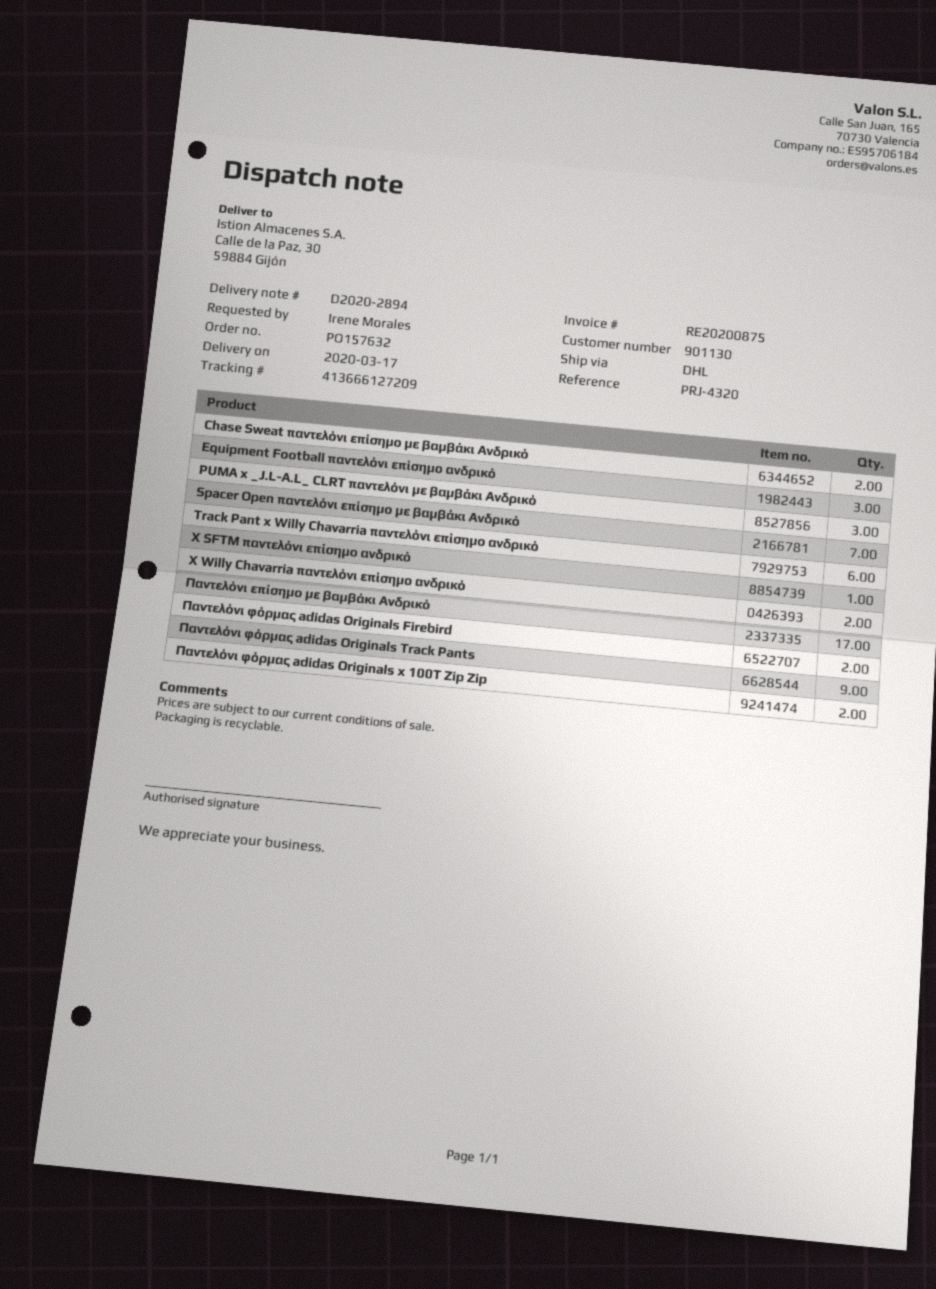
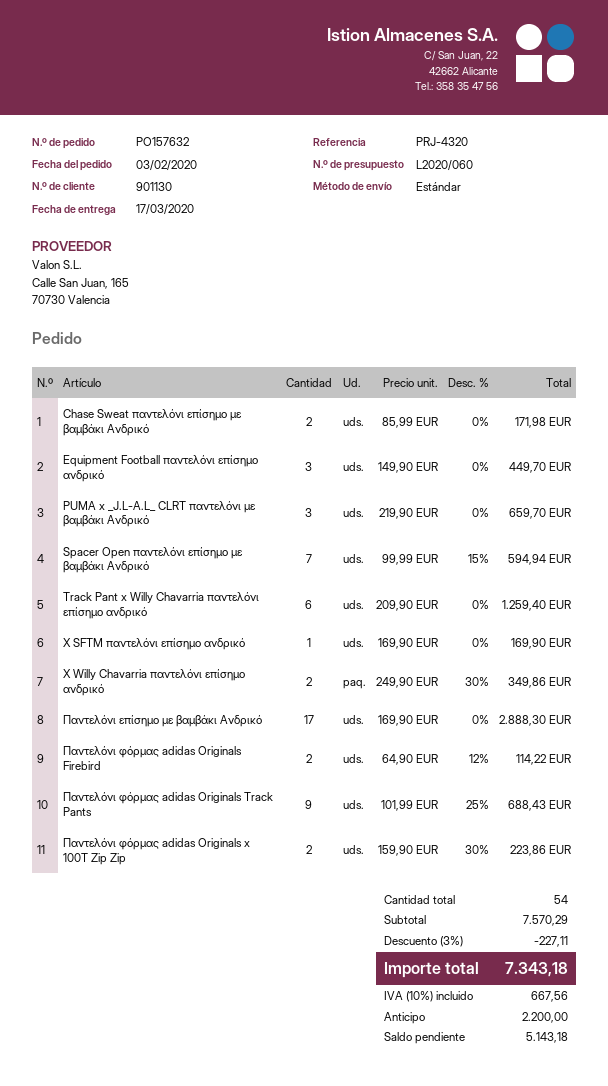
shipping method: DHL -> standard

